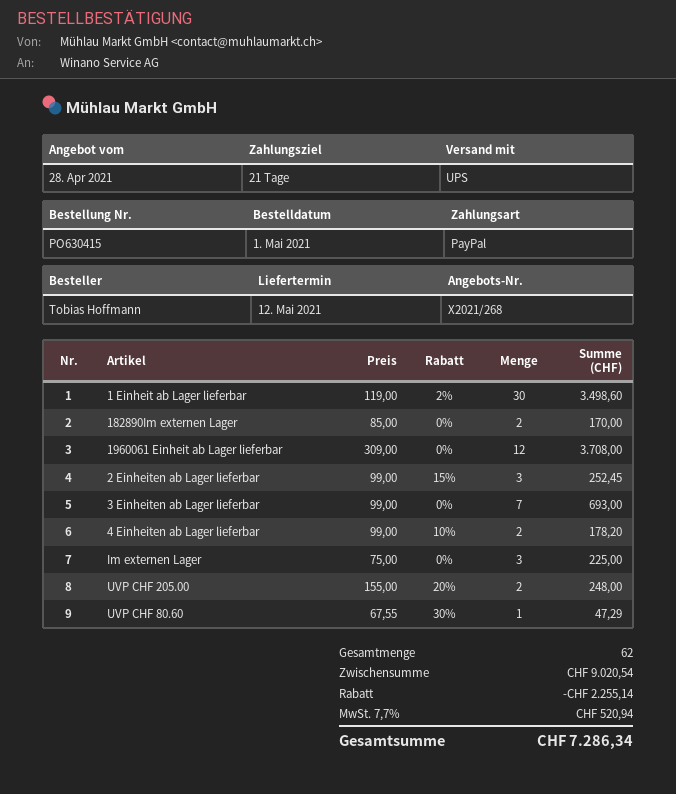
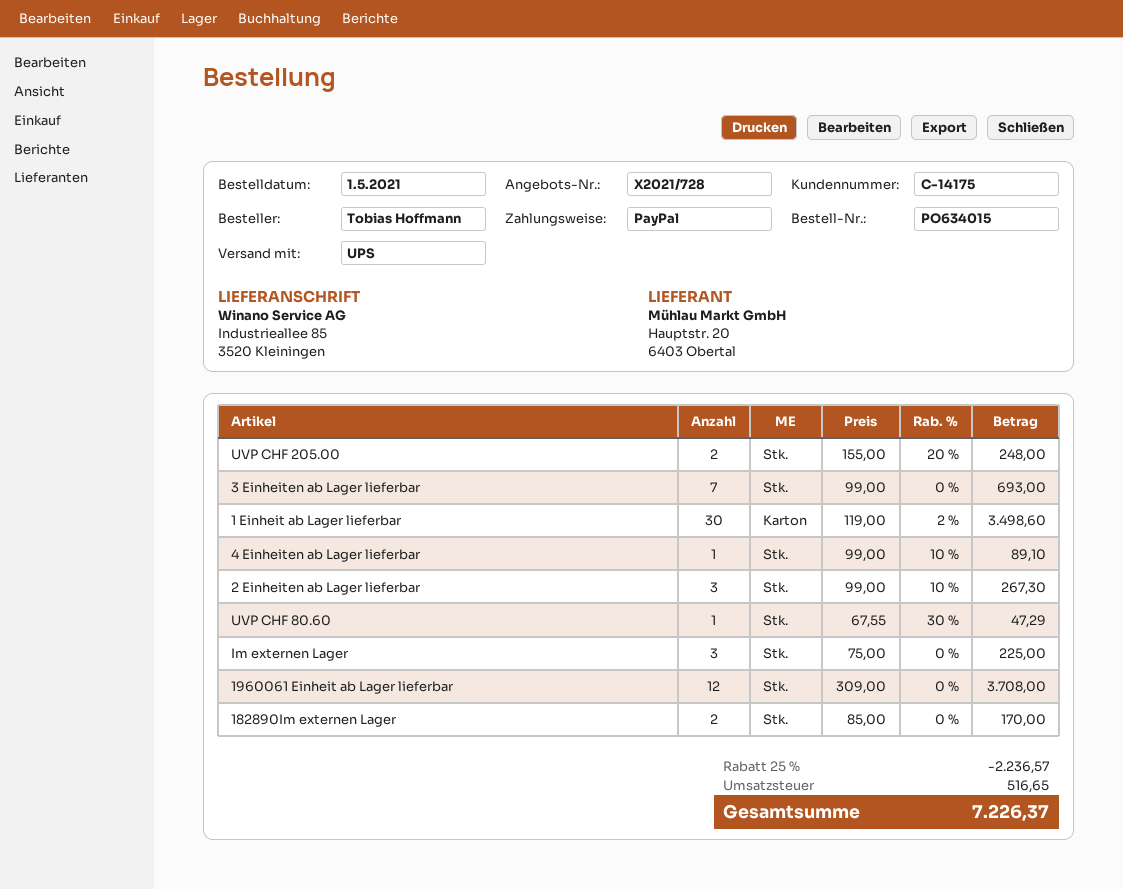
quote number: X2021/268 -> X2021/728
order number: PO630415 -> PO634015
2 Einheiten ab Lager lieferbar: 3 x 99.00 - 15% = 252.45 -> 3 x 99.00 - 10% = 267.30
4 Einheiten ab Lager lieferbar: 2 x 99.00 - 10% = 178.20 -> 1 x 99.00 - 10% = 89.10
discount: 2255.14 -> 2236.57
tax: 520.94 -> 516.65
total: 7286.34 -> 7226.37

